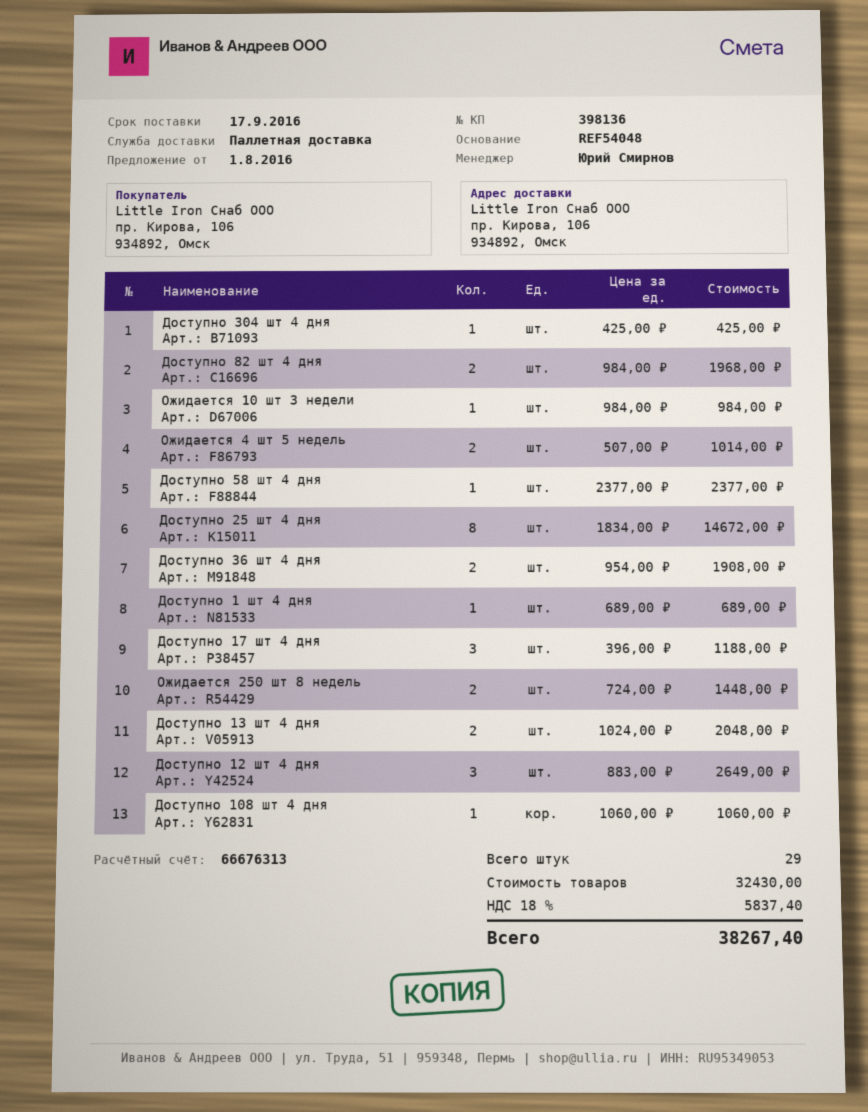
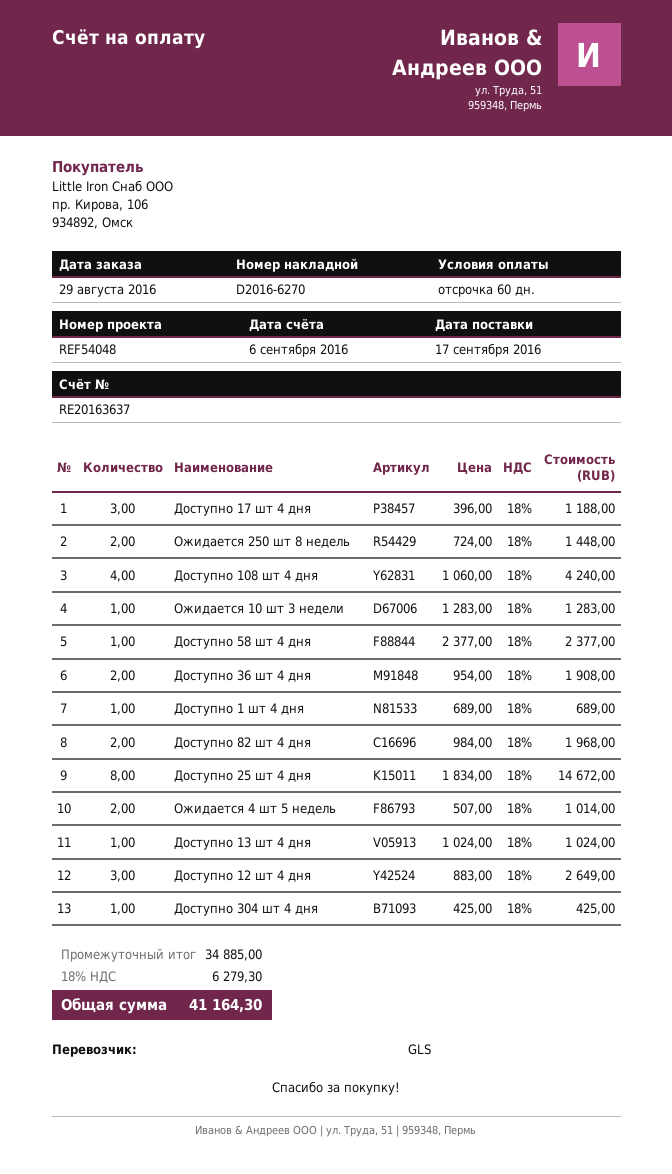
shipping method: pallet freight -> GLS
Ожидается 10 шт 3 недели: 1 x 984.00 = 984.00 -> 1 x 1283.00 = 1283.00
Доступно 13 шт 4 дня: 2 x 1024.00 = 2048.00 -> 1 x 1024.00 = 1024.00
Доступно 108 шт 4 дня: 1 x 1060.00 = 1060.00 -> 4 x 1060.00 = 4240.00
subtotal: 32430.00 -> 34885.00
tax: 18% = 5837.40 -> 18% = 6279.30
total: 38267.40 -> 41164.30

